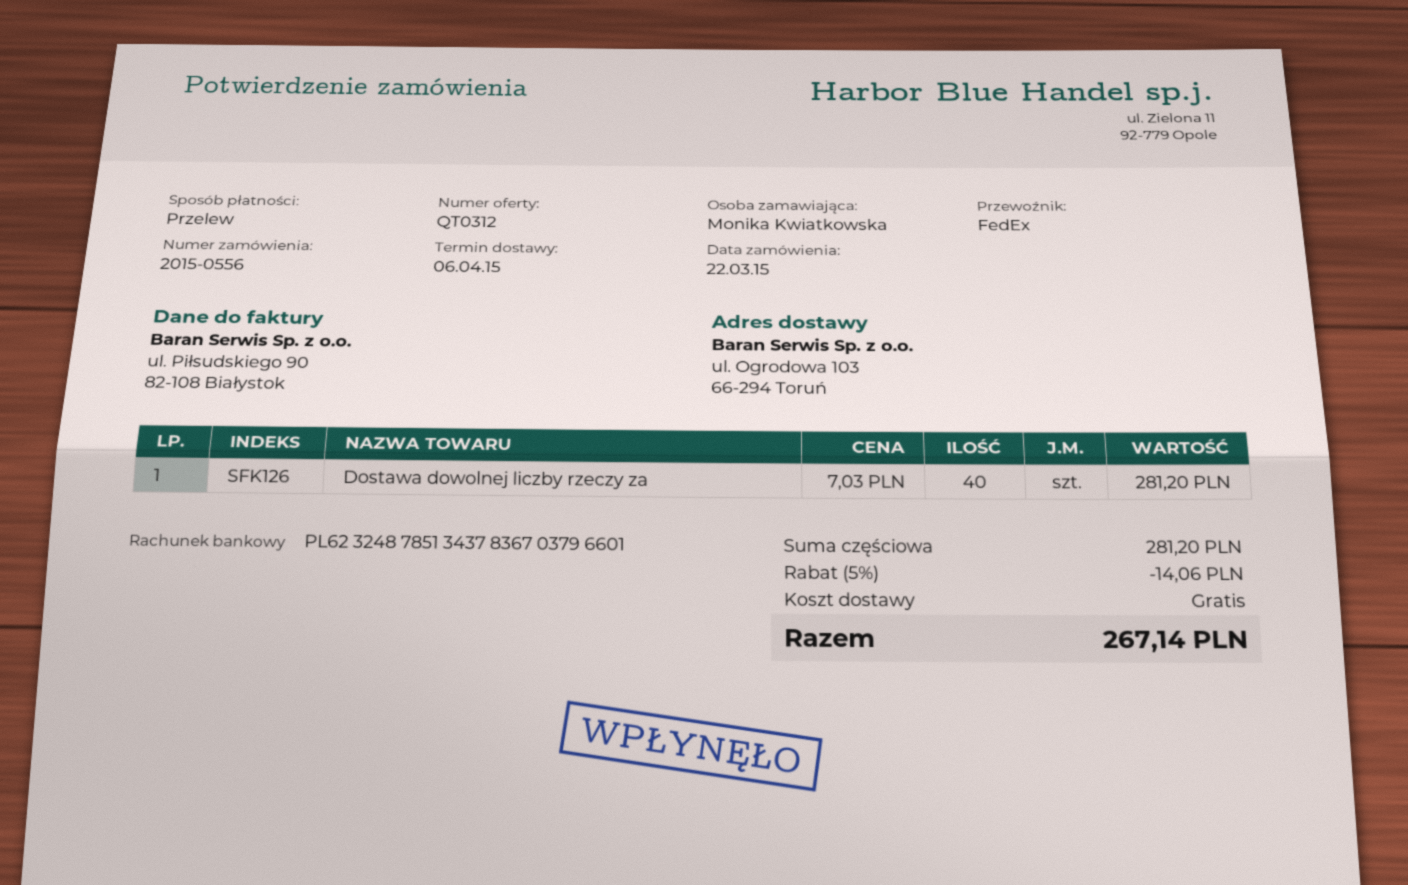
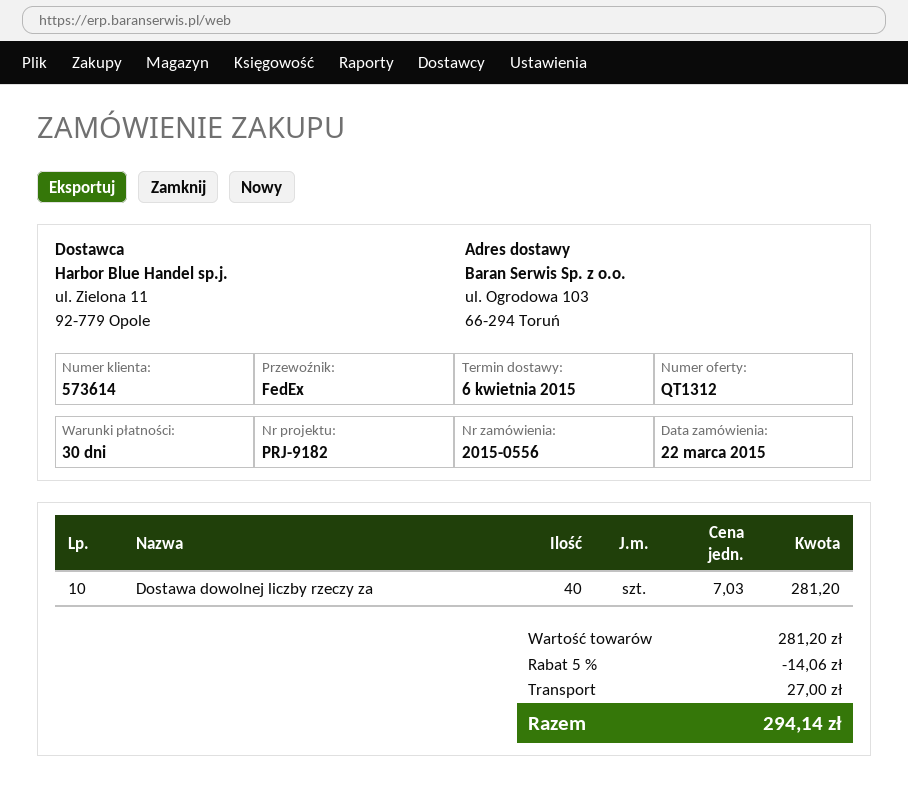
quote number: QT0312 -> QT1312
shipping: 0.00 -> 27.00
total: 267.14 -> 294.14

